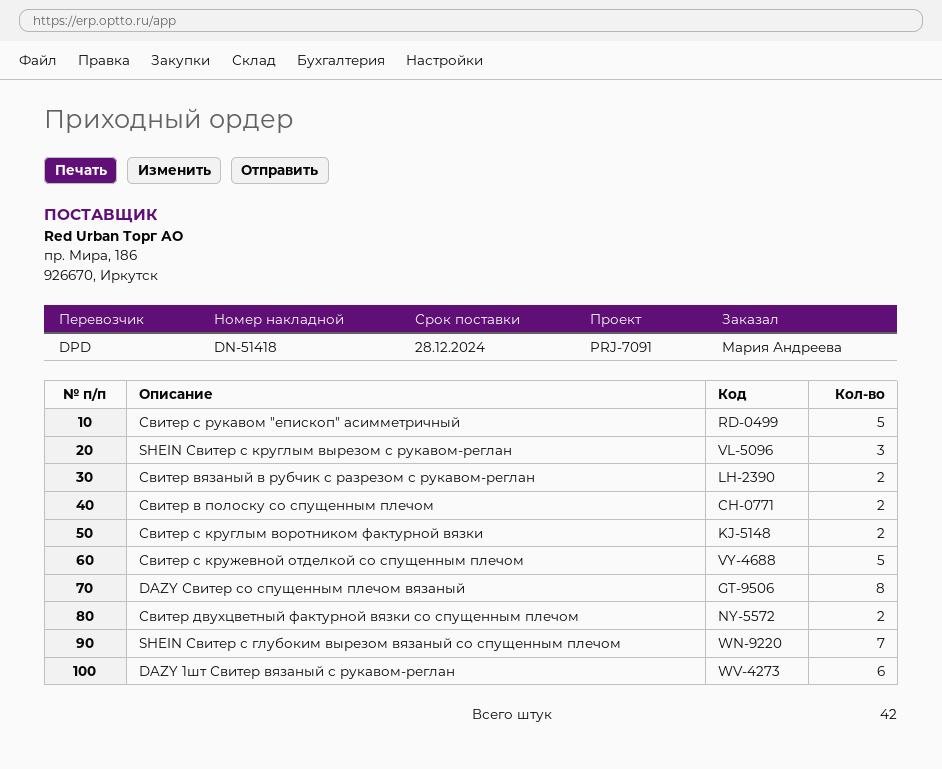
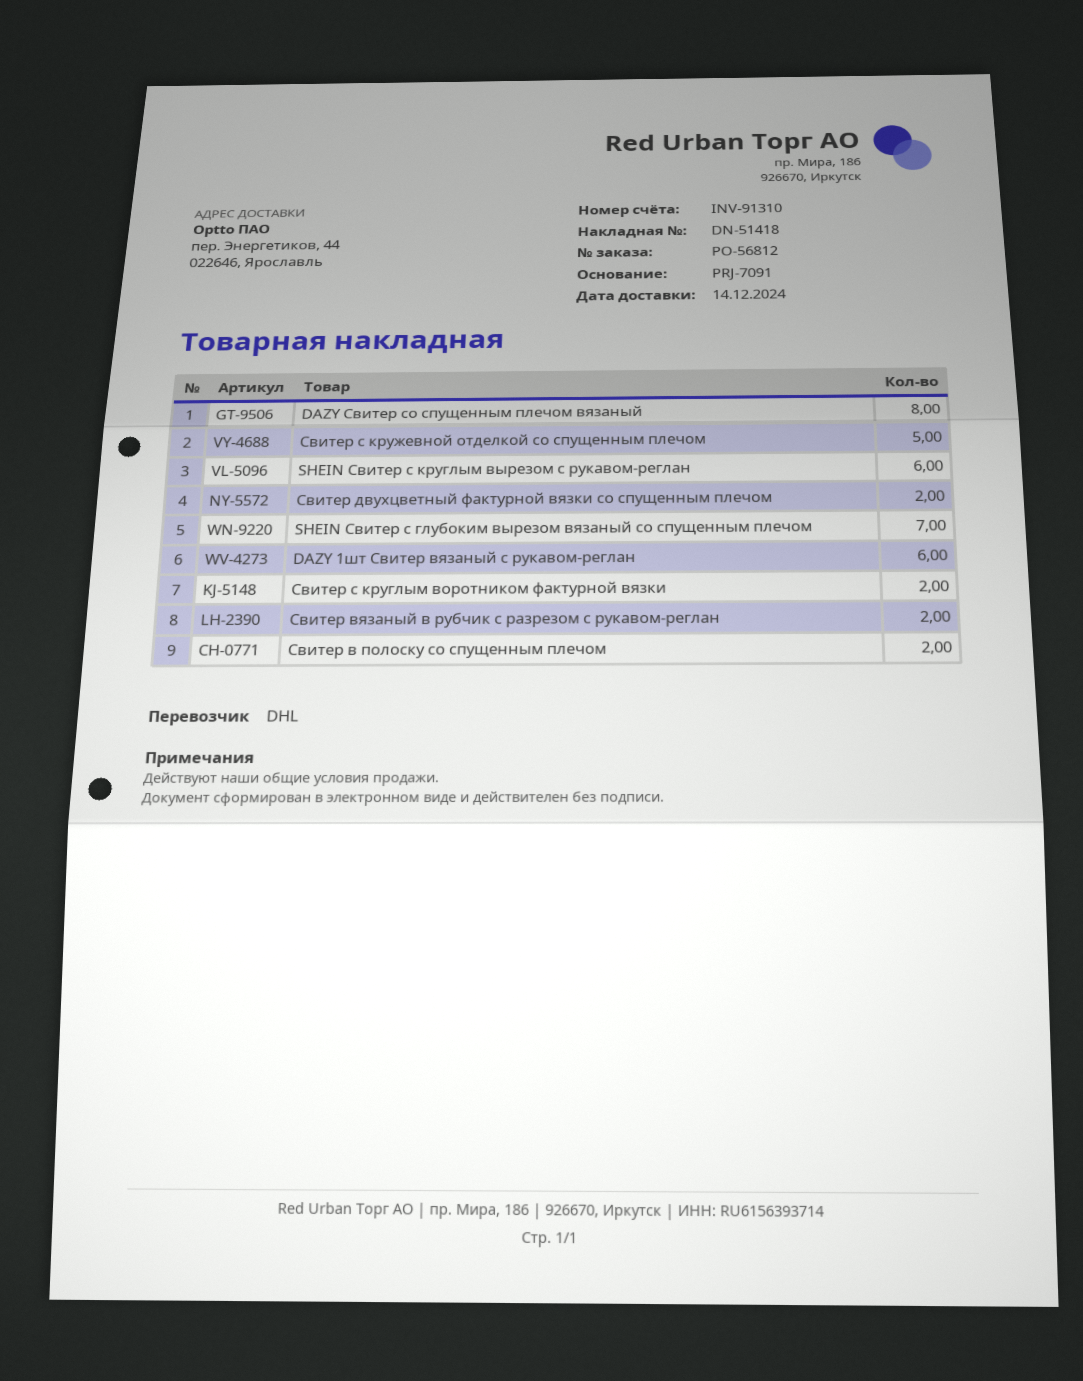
delivery date: 2024-12-28 -> 2024-12-14
shipping method: DPD -> DHL
Свитер с рукавом "епископ" асимметричный: 5 -> none
SHEIN Свитер с круглым вырезом с рукавом-реглан: 3 -> 6

